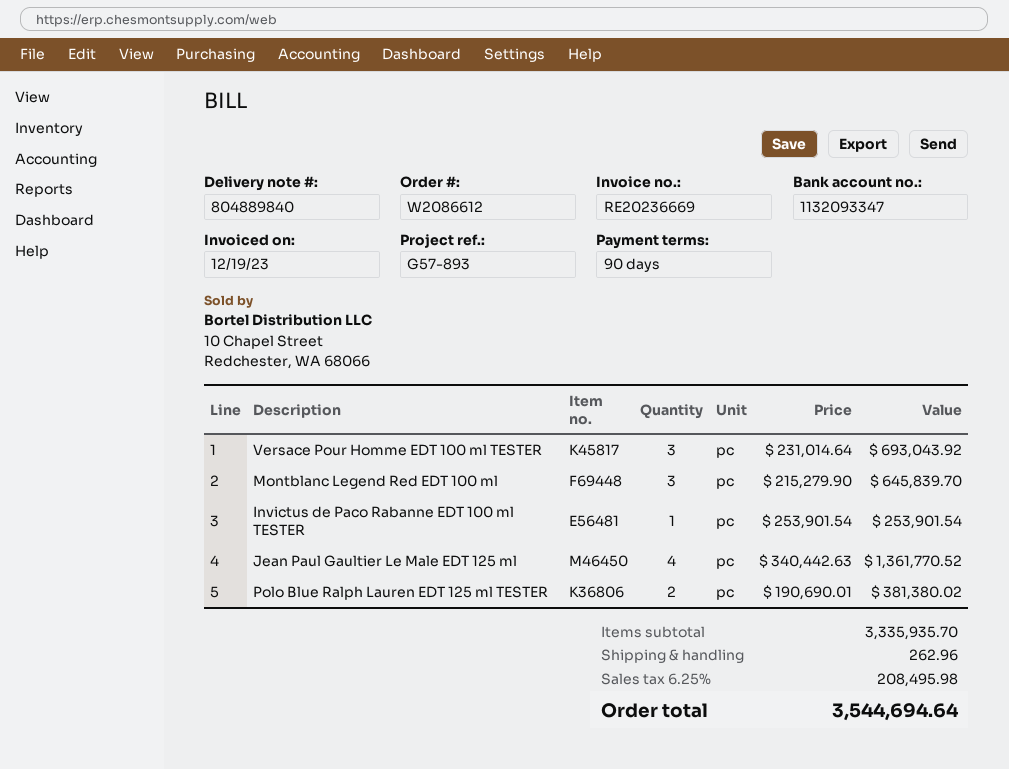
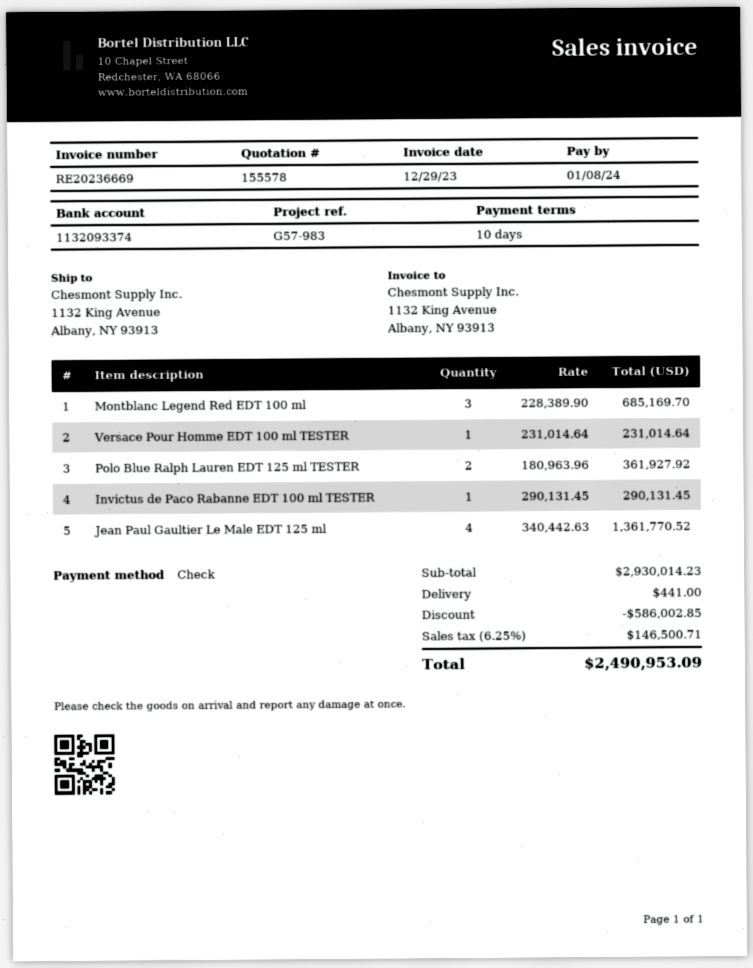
invoice date: 2023-12-19 -> 2023-12-29
payment terms: 90 days -> 10 days
reference: G57-893 -> G57-983
bank account: 1132093347 -> 1132093374
Versace Pour Homme EDT 100 ml TESTER: 3 x 231014.64 = 693043.92 -> 1 x 231014.64 = 231014.64
Montblanc Legend Red EDT 100 ml: 3 x 215279.90 = 645839.70 -> 3 x 228389.90 = 685169.70
Invictus de Paco Rabanne EDT 100 ml TESTER: 1 x 253901.54 = 253901.54 -> 1 x 290131.45 = 290131.45
Polo Blue Ralph Lauren EDT 125 ml TESTER: 2 x 190690.01 = 381380.02 -> 2 x 180963.96 = 361927.92
subtotal: 3335935.70 -> 2930014.23
discount: none -> 586002.85
shipping: 262.96 -> 441.00
tax: 6.25% = 208495.98 -> 6.25% = 146500.71
total: 3544694.64 -> 2490953.09

